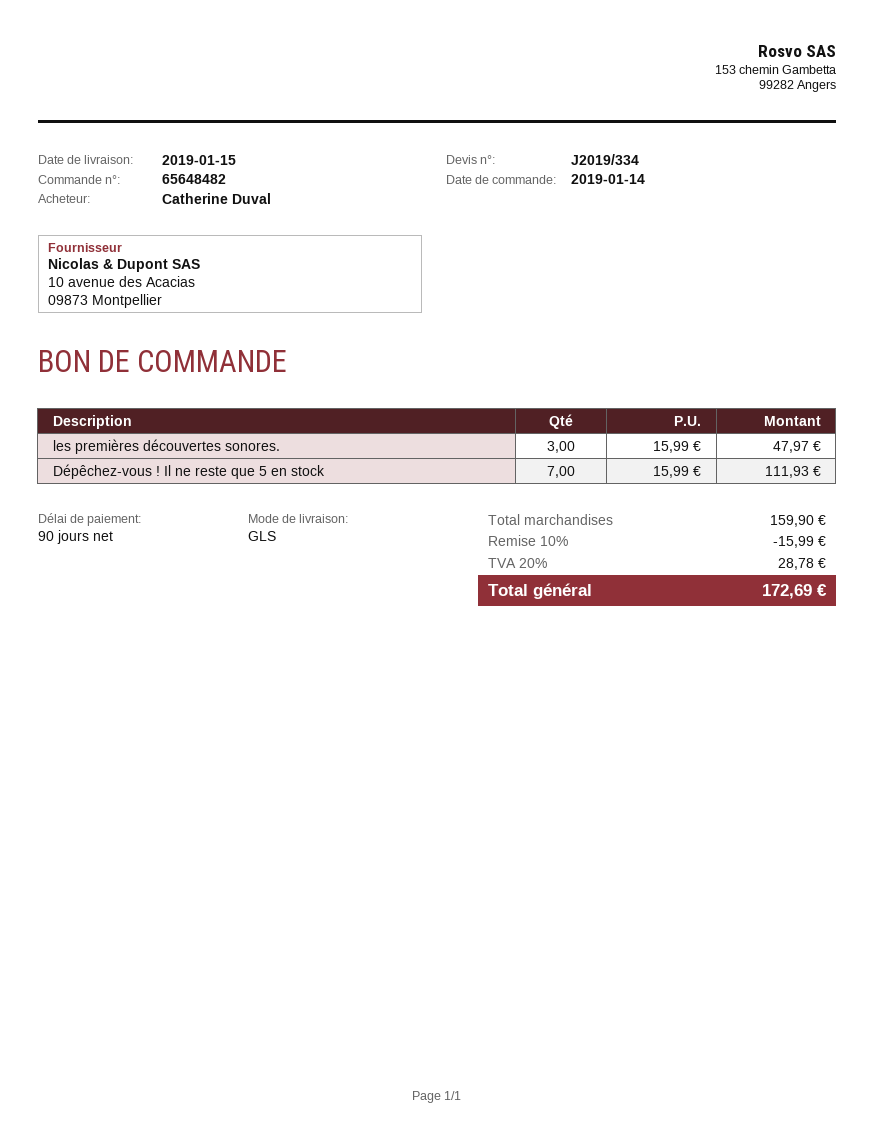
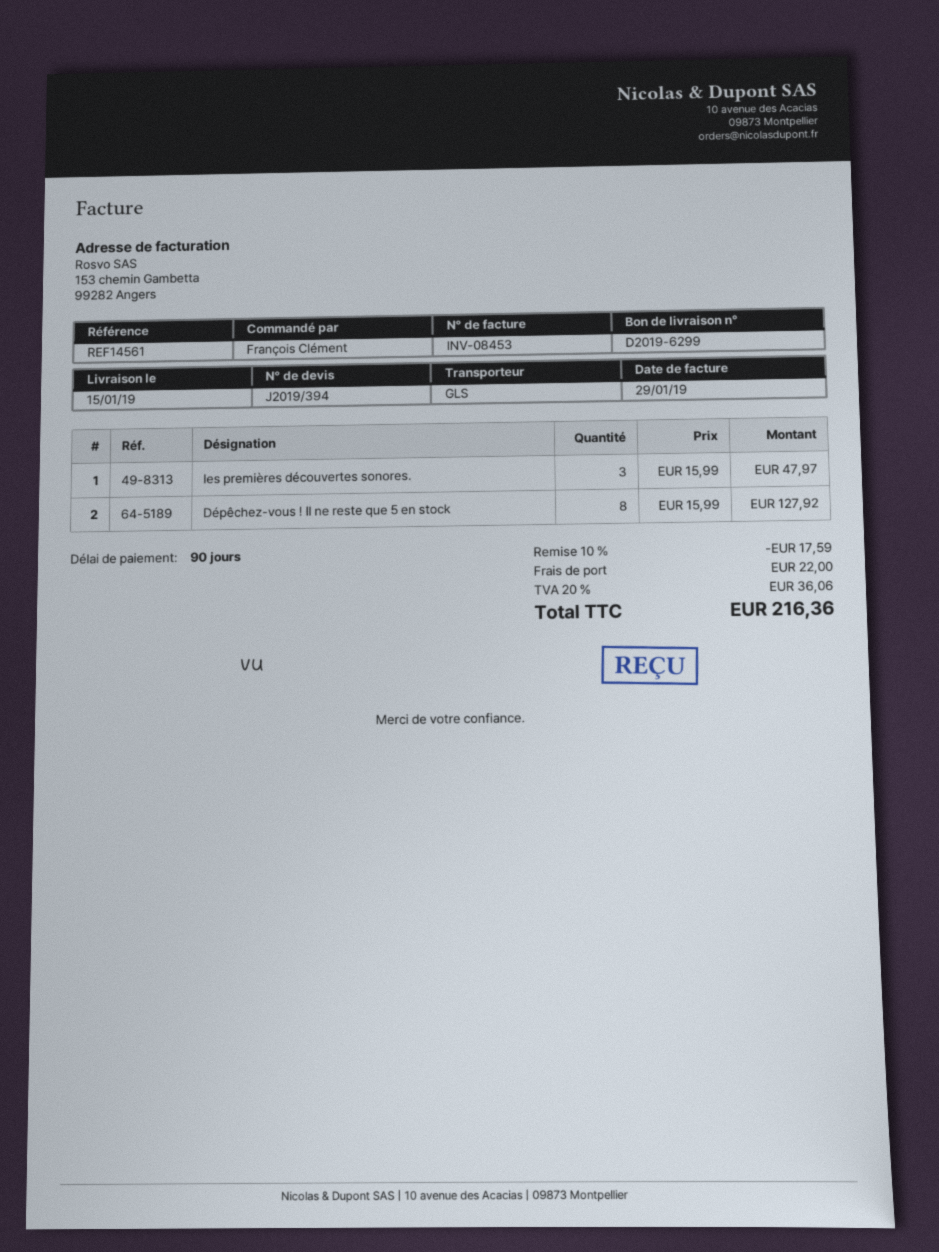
quote number: J2019/334 -> J2019/394
ordered by: Catherine Duval -> François Clément
Dépêchez-vous ! Il ne reste que 5 en stock: 7 x 15.99 = 111.93 -> 8 x 15.99 = 127.92
discount: 10% = 15.99 -> 10% = 17.59
shipping: none -> 22.00
tax: 20% = 28.78 -> 20% = 36.06
total: 172.69 -> 216.36

